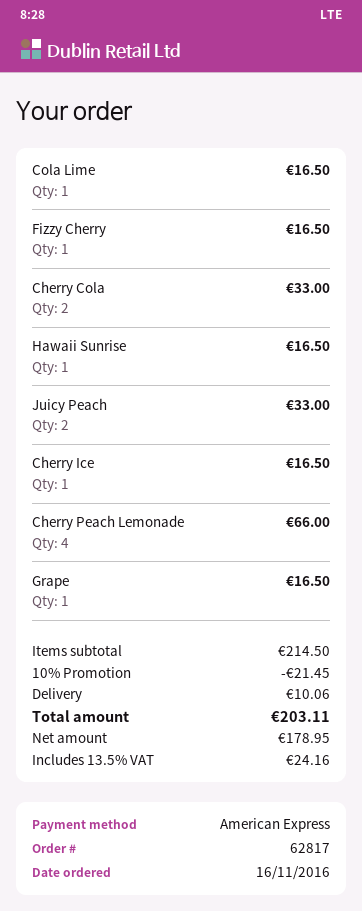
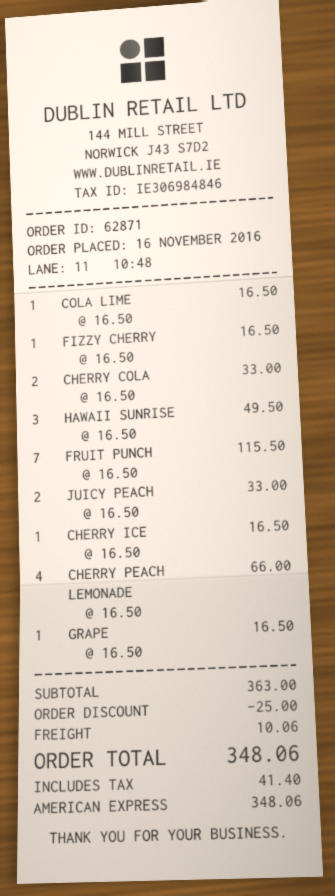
order number: 62817 -> 62871
Hawaii Sunrise: 1 for 16.50 -> 3 for 49.50
FRUIT PUNCH: none -> 7 for 115.50
subtotal: 214.50 -> 363.00
discount: 21.45 -> 25.00
tax: 24.16 -> 41.40
total: 203.11 -> 348.06

